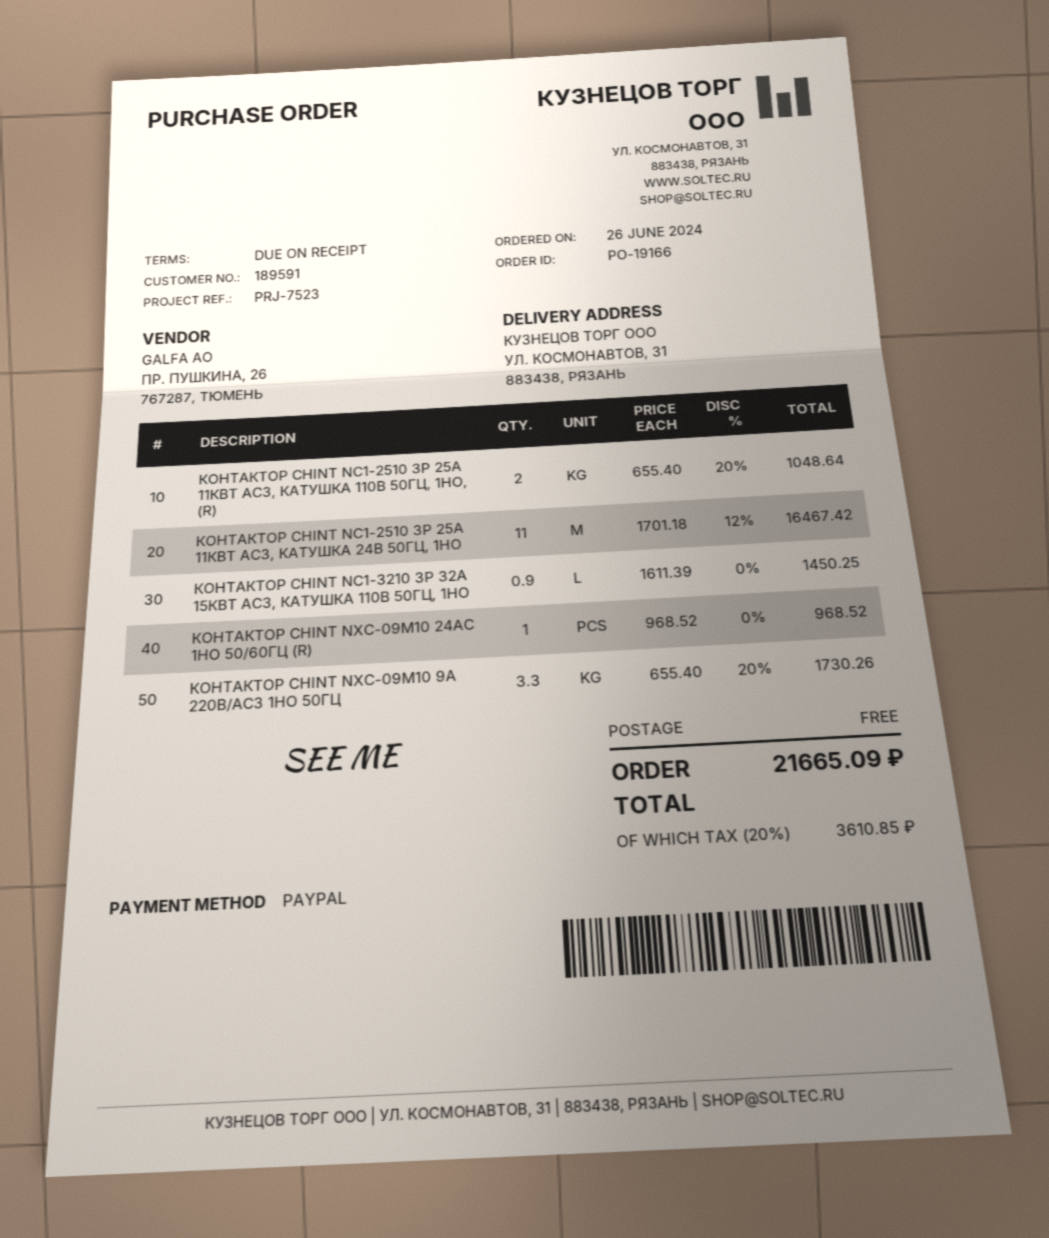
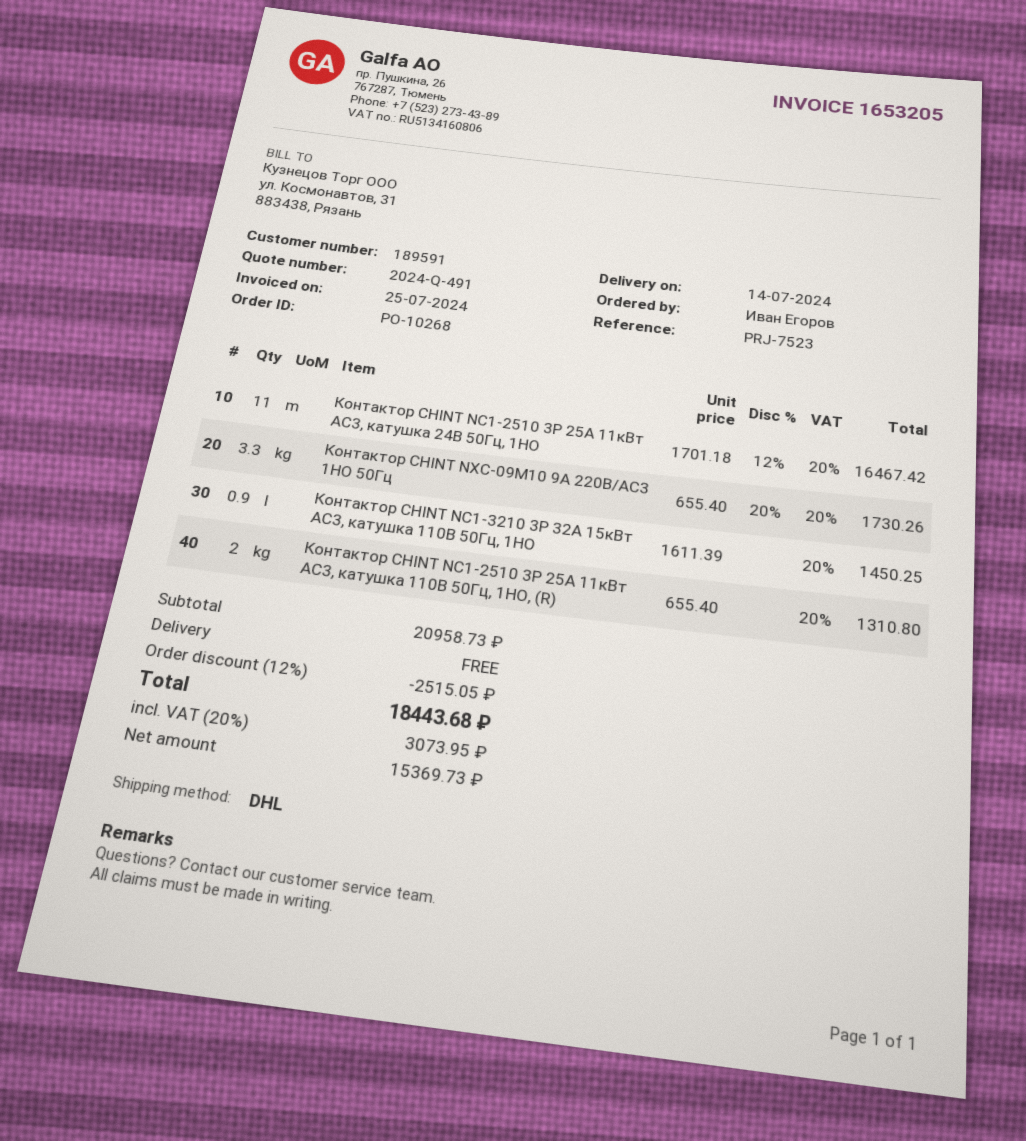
order number: PO-19166 -> PO-10268
КОНТАКТОР CHINT NC1-2510 3P 25А 11КВТ AC3, КАТУШКА 110В 50ГЦ, 1НО, (R): 2 x 655.40 - 20% = 1048.64 -> 2 x 655.40 = 1310.80
КОНТАКТОР CHINT NXC-09M10 24АС 1НО 50/60ГЦ (R): 1 x 968.52 = 968.52 -> none
discount: none -> 12% = 2515.05
tax: 20% = 3610.85 -> 20% = 3073.95
total: 21665.09 -> 18443.68

